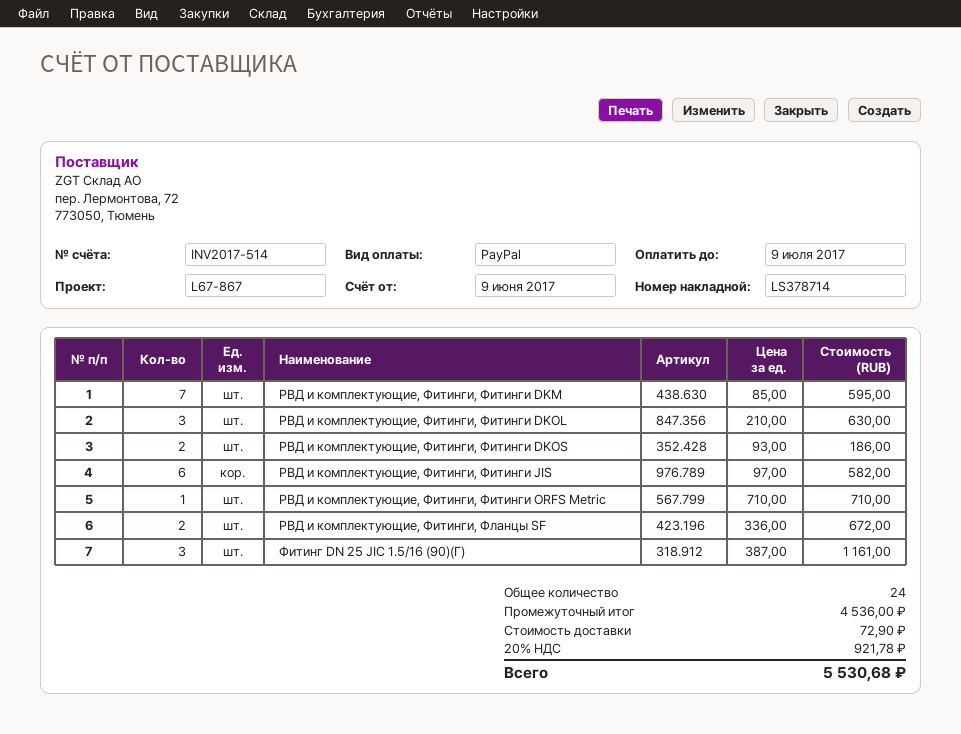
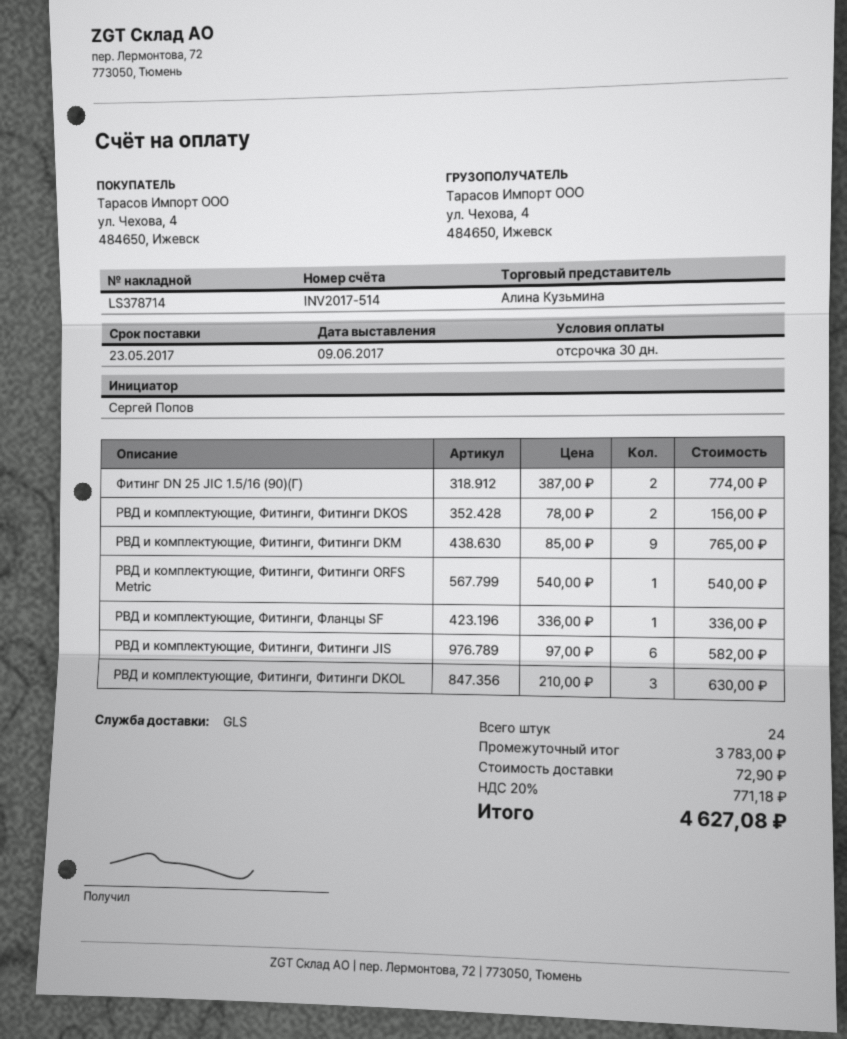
РВД и комплектующие, Фитинги, Фитинги DKM: 7 x 85.00 = 595.00 -> 9 x 85.00 = 765.00
РВД и комплектующие, Фитинги, Фитинги DKOS: 2 x 93.00 = 186.00 -> 2 x 78.00 = 156.00
РВД и комплектующие, Фитинги, Фитинги ORFS Metric: 1 x 710.00 = 710.00 -> 1 x 540.00 = 540.00
РВД и комплектующие, Фитинги, Фланцы SF: 2 x 336.00 = 672.00 -> 1 x 336.00 = 336.00
Фитинг DN 25 JIC 1.5/16 (90)(Г): 3 x 387.00 = 1161.00 -> 2 x 387.00 = 774.00
subtotal: 4536.00 -> 3783.00
tax: 20% = 921.78 -> 20% = 771.18
total: 5530.68 -> 4627.08

